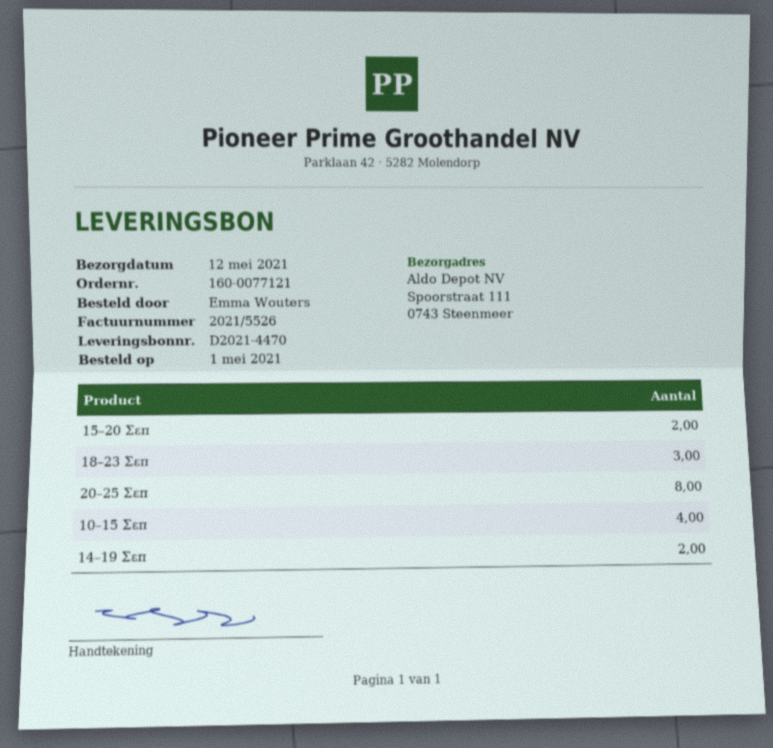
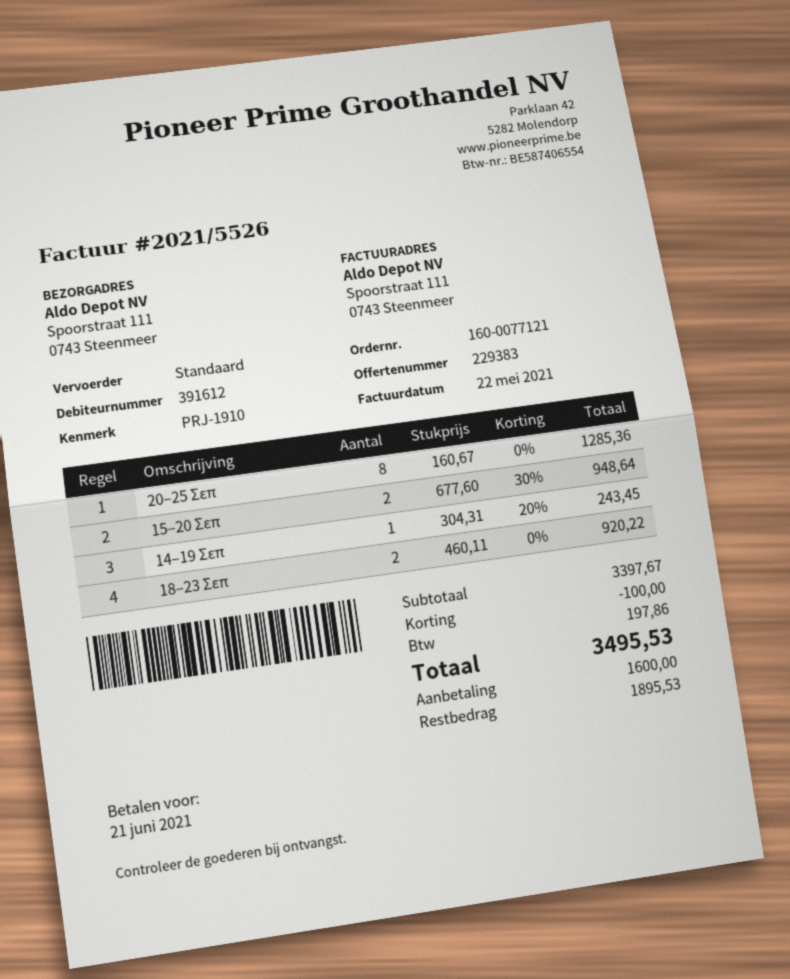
18–23 Σεπ: 3 -> 2
10–15 Σεπ: 4 -> none
14–19 Σεπ: 2 -> 1

